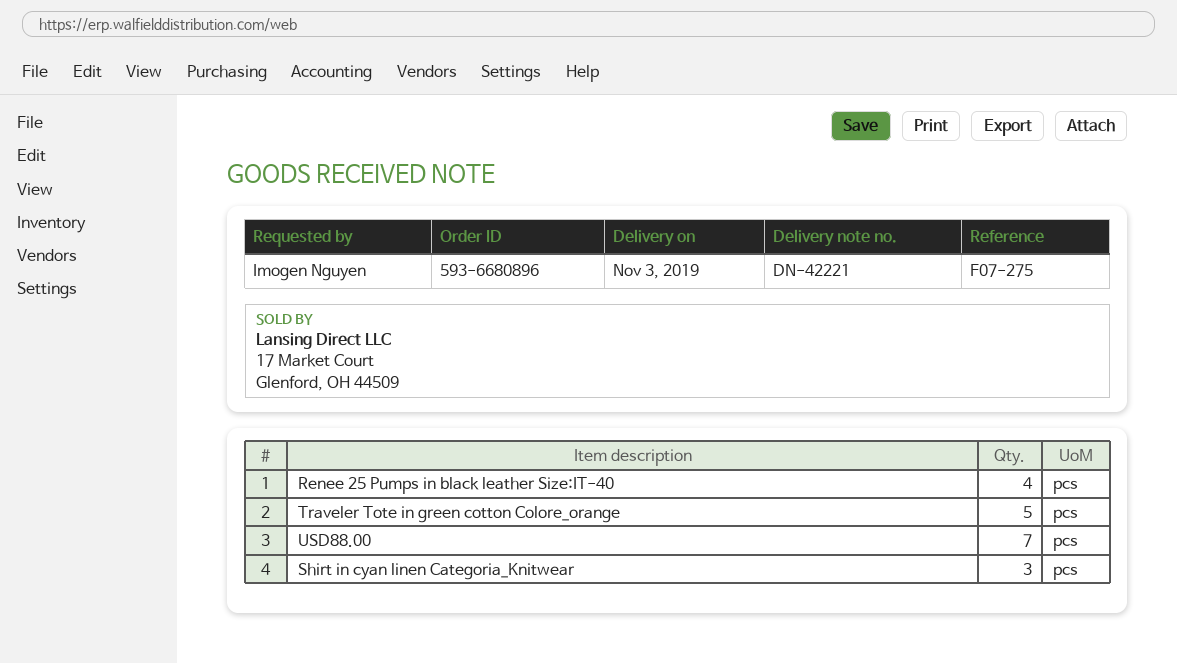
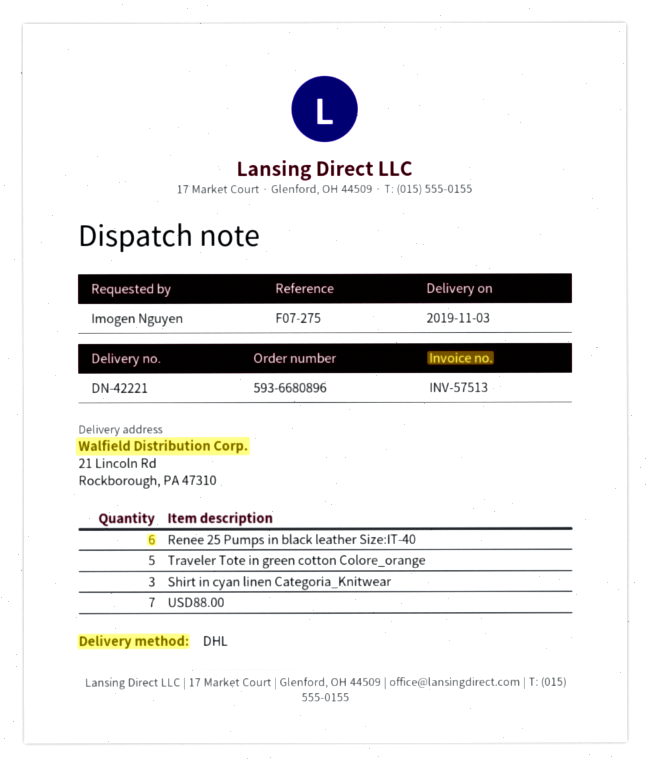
Renee 25 Pumps in black leather Size:IT-40: 4 -> 6

